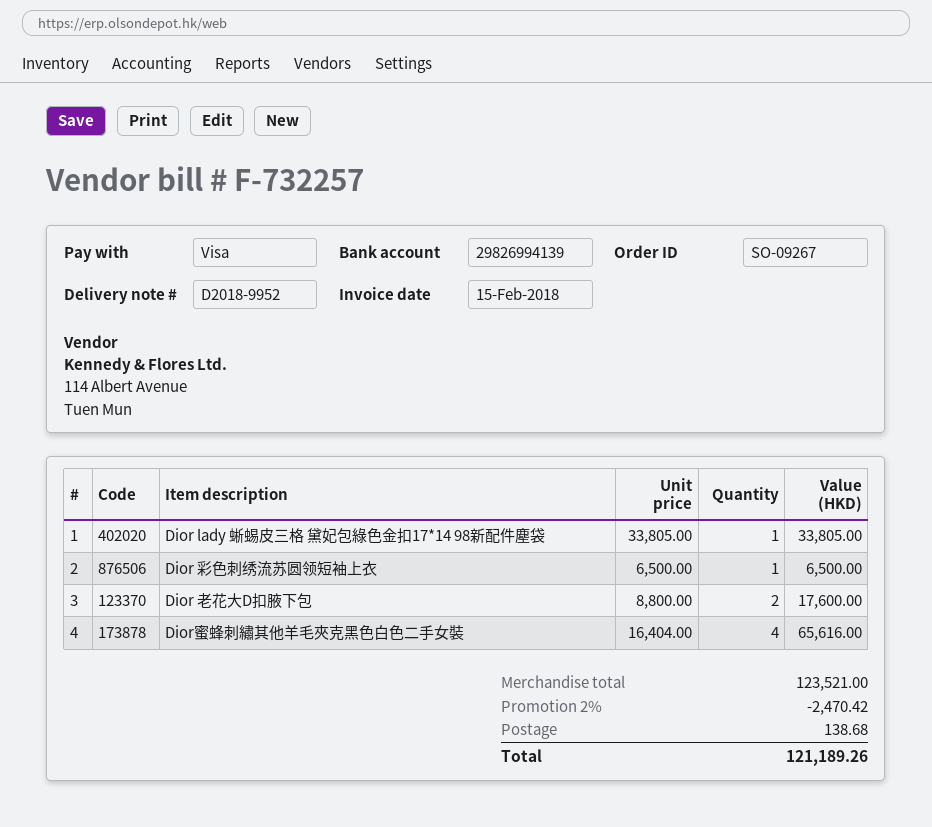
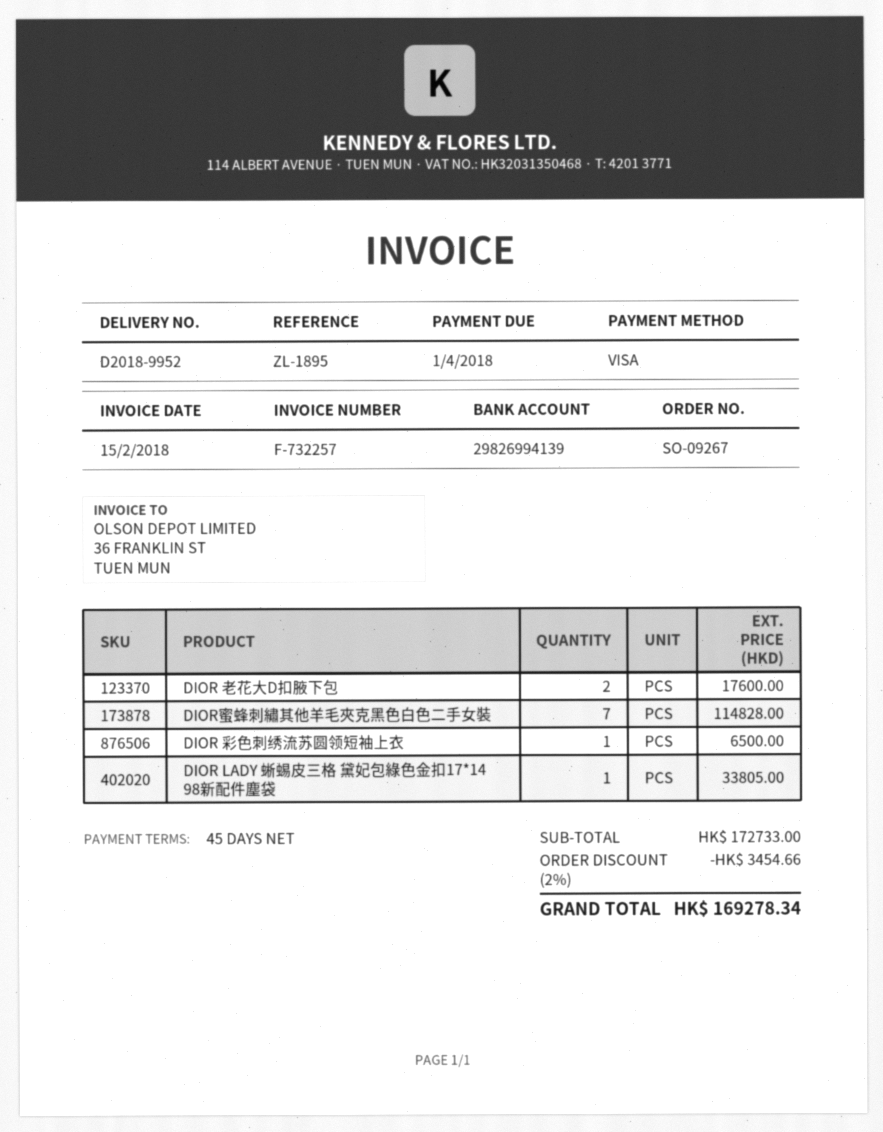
Dior蜜蜂刺繡其他羊毛夾克黑色白色二手女裝: 4 for 65616.00 -> 7 for 114828.00
subtotal: 123521.00 -> 172733.00
discount: 2% = 2470.42 -> 2% = 3454.66
shipping: 138.68 -> none
total: 121189.26 -> 169278.34

